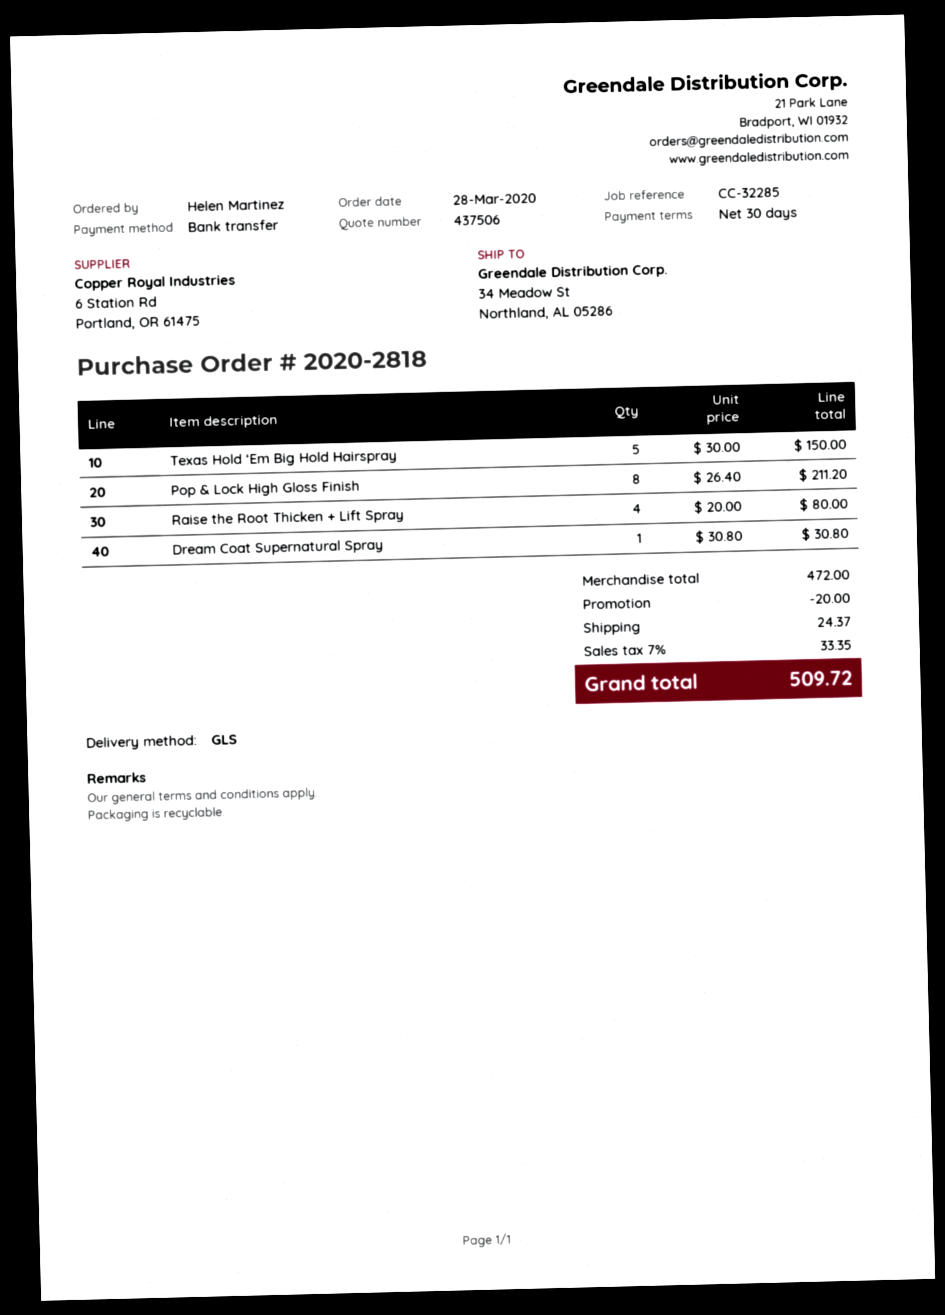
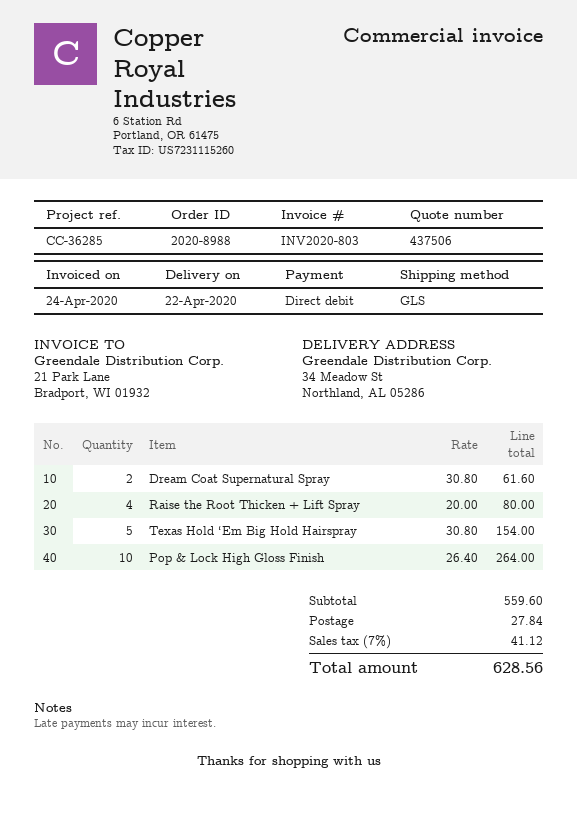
order number: 2020-2818 -> 2020-8988
reference: CC-32285 -> CC-36285
payment method: bank transfer -> direct debit
Texas Hold ‘Em Big Hold Hairspray: 5 x 30.00 = 150.00 -> 5 x 30.80 = 154.00
Pop & Lock High Gloss Finish: 8 x 26.40 = 211.20 -> 10 x 26.40 = 264.00
Dream Coat Supernatural Spray: 1 x 30.80 = 30.80 -> 2 x 30.80 = 61.60
subtotal: 472.00 -> 559.60
discount: 20.00 -> none
shipping: 24.37 -> 27.84
tax: 7% = 33.35 -> 7% = 41.12
total: 509.72 -> 628.56

